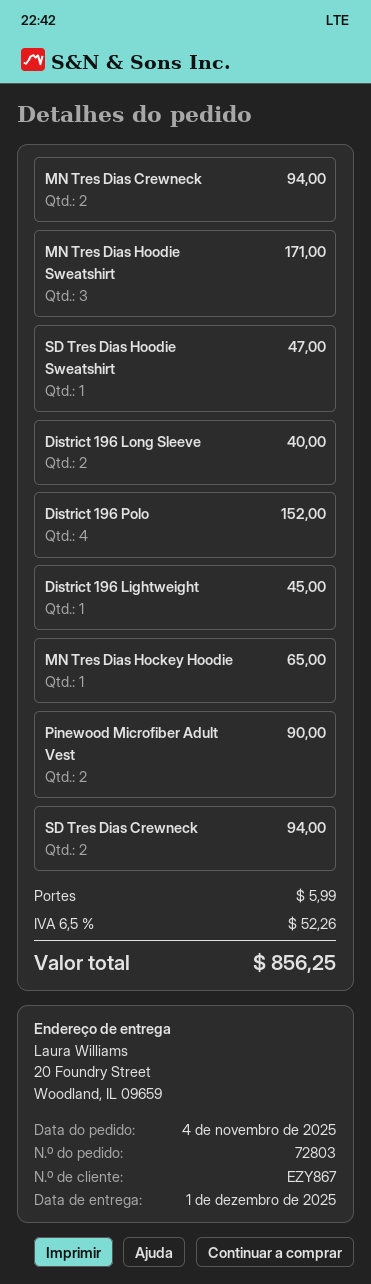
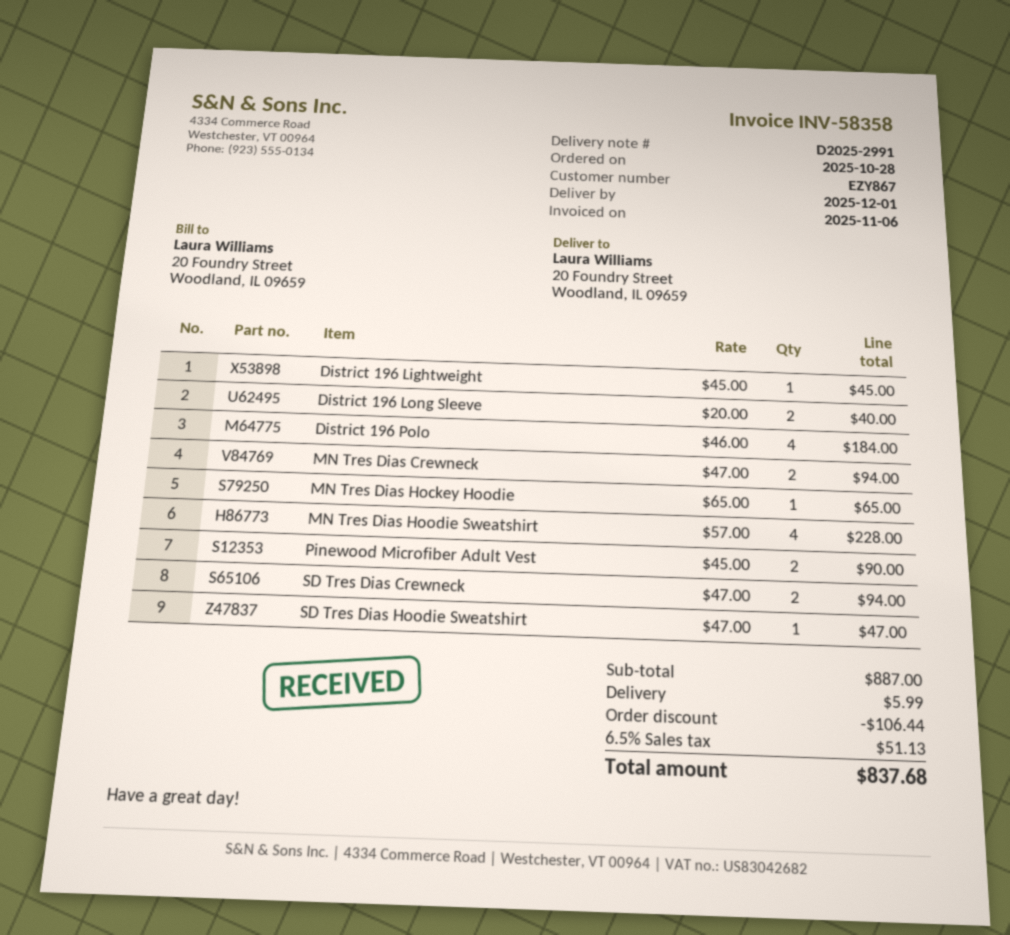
order date: 2025-11-04 -> 2025-10-28
MN Tres Dias Hoodie Sweatshirt: 3 for 171.00 -> 4 for 228.00
District 196 Polo: 4 for 152.00 -> 4 for 184.00
discount: none -> 106.44
tax: 6.5% = 52.26 -> 6.5% = 51.13
total: 856.25 -> 837.68

